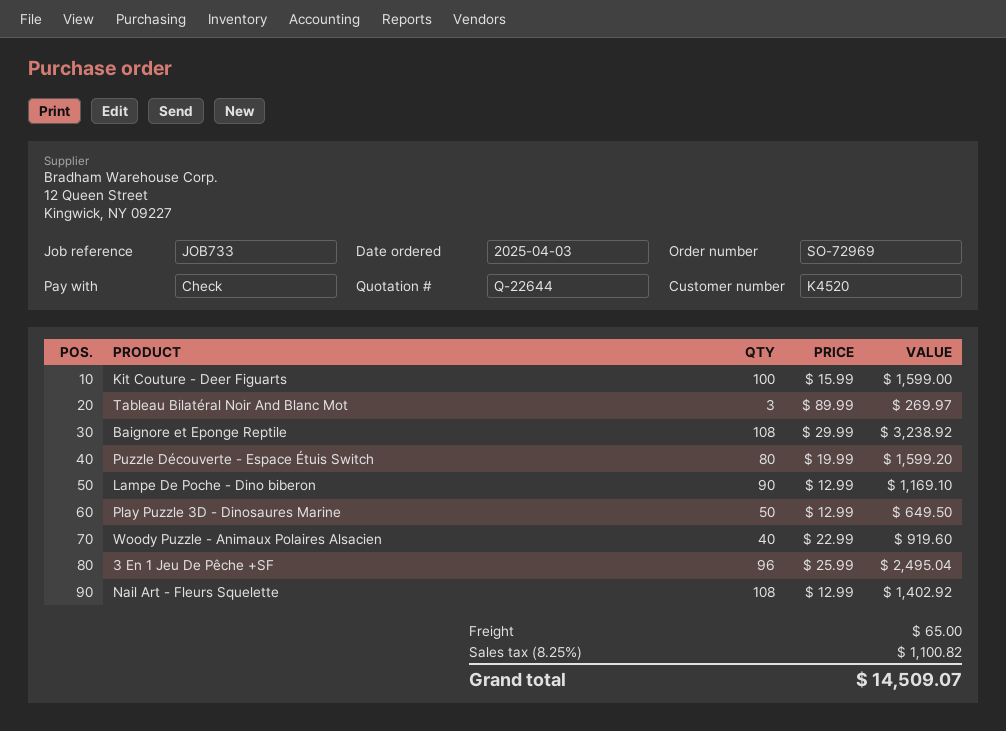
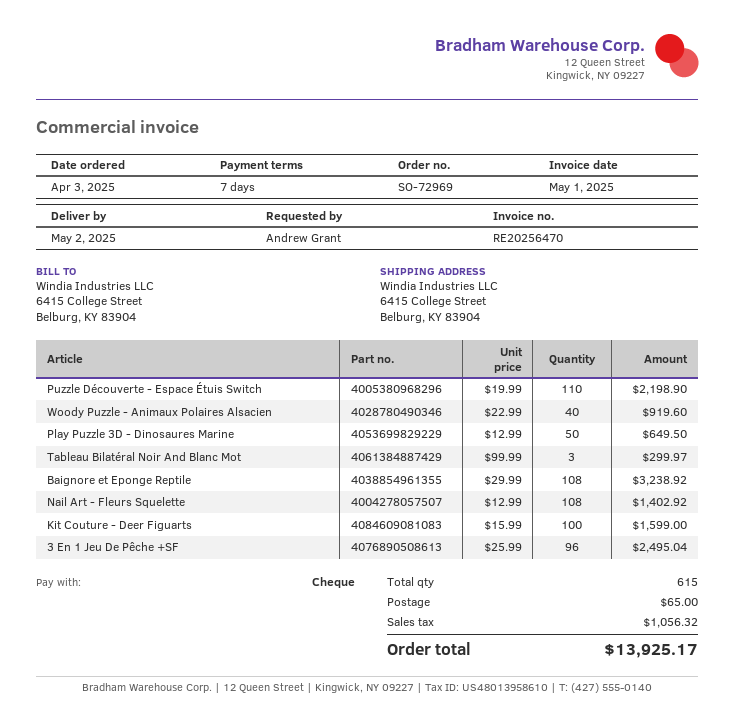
Tableau Bilatéral Noir And Blanc Mot: 3 x 89.99 = 269.97 -> 3 x 99.99 = 299.97
Puzzle Découverte - Espace Étuis Switch: 80 x 19.99 = 1599.20 -> 110 x 19.99 = 2198.90
Lampe De Poche - Dino biberon: 90 x 12.99 = 1169.10 -> none
tax: 1100.82 -> 1056.32
total: 14509.07 -> 13925.17

